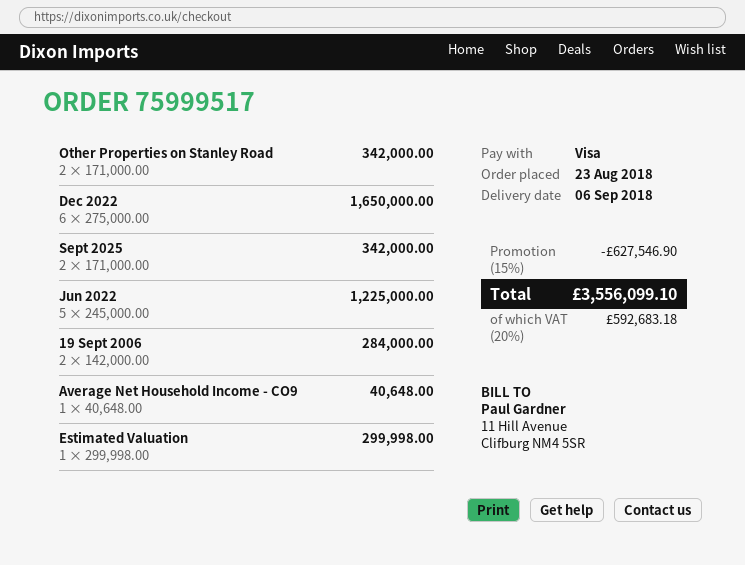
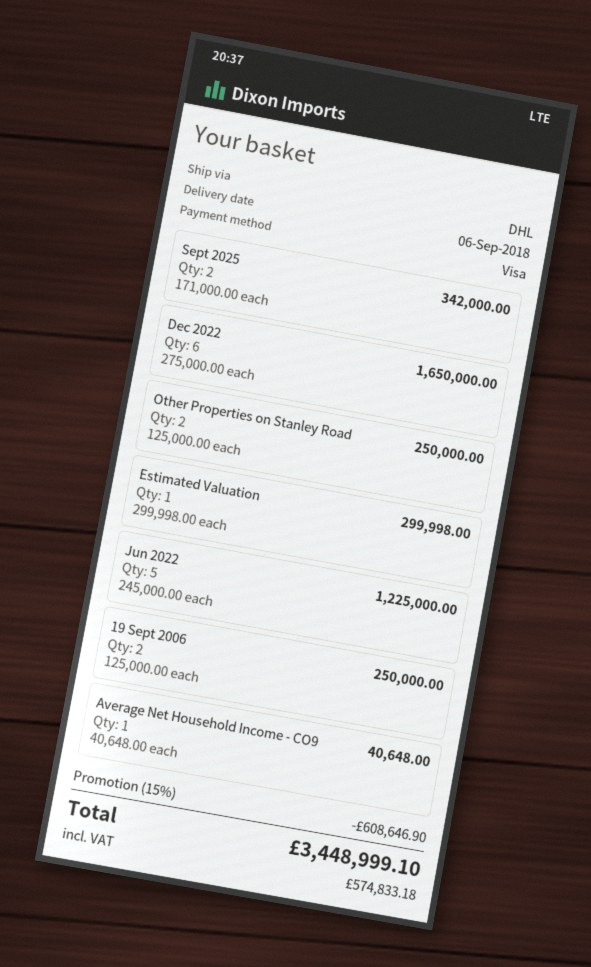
Other Properties on Stanley Road: 2 x 171000.00 = 342000.00 -> 2 x 125000.00 = 250000.00
19 Sept 2006: 2 x 142000.00 = 284000.00 -> 2 x 125000.00 = 250000.00
discount: 15% = 627546.90 -> 15% = 608646.90
tax: 592683.18 -> 574833.18
total: 3556099.10 -> 3448999.10

